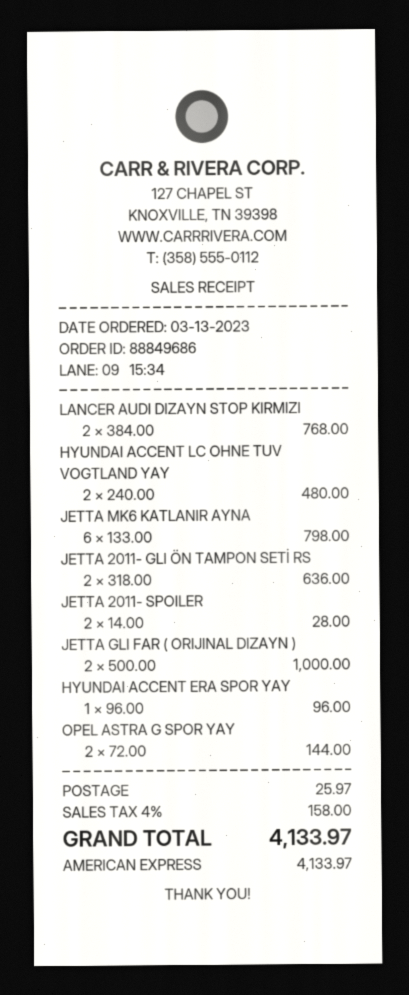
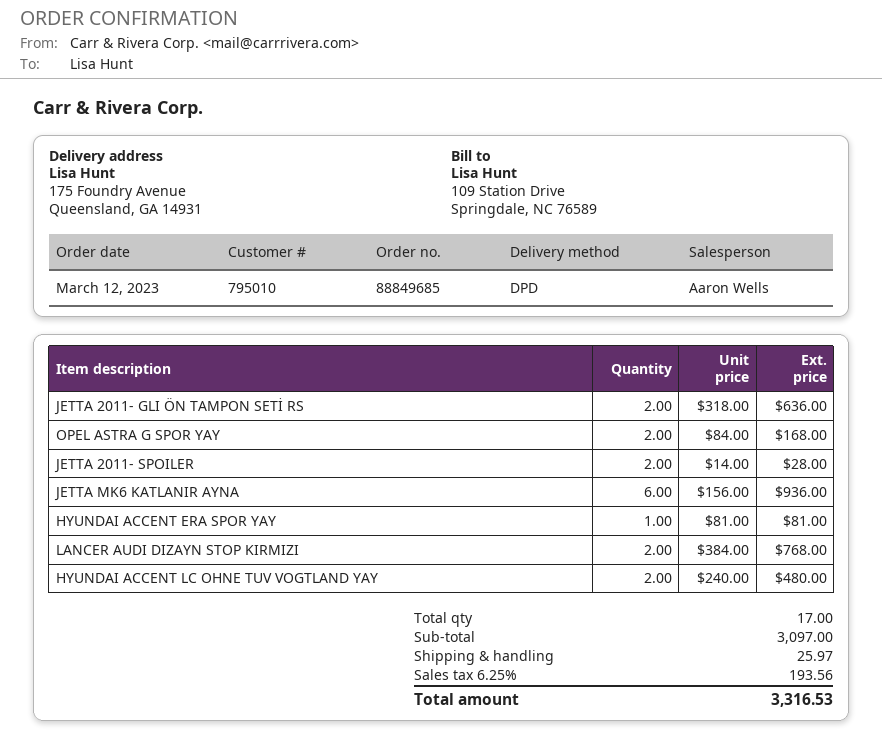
order number: 88849686 -> 88849685
order date: 2023-03-13 -> 2023-03-12
JETTA MK6 KATLANIR AYNA: 6 x 133.00 = 798.00 -> 6 x 156.00 = 936.00
JETTA GLI FAR ( ORIJINAL DIZAYN ): 2 x 500.00 = 1000.00 -> none
HYUNDAI ACCENT ERA SPOR YAY: 1 x 96.00 = 96.00 -> 1 x 81.00 = 81.00
OPEL ASTRA G SPOR YAY: 2 x 72.00 = 144.00 -> 2 x 84.00 = 168.00
tax: 4% = 158.00 -> 6.25% = 193.56
total: 4133.97 -> 3316.53

